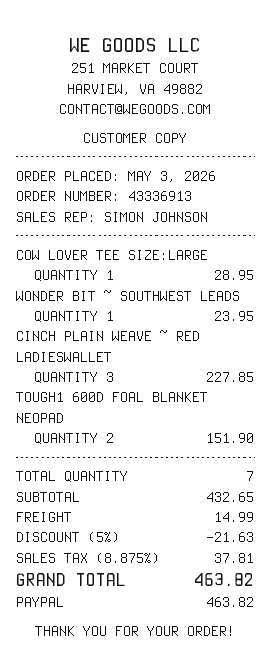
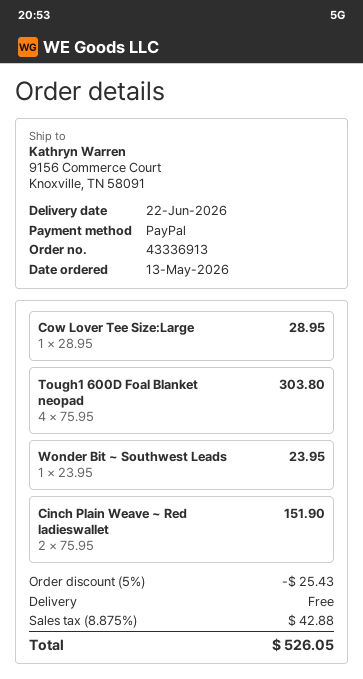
order date: 2026-05-03 -> 2026-05-13
CINCH PLAIN WEAVE ~ RED LADIESWALLET: 3 for 227.85 -> 2 for 151.90
TOUGH1 600D FOAL BLANKET NEOPAD: 2 for 151.90 -> 4 for 303.80
discount: 5% = 21.63 -> 5% = 25.43
shipping: 14.99 -> 0.00
tax: 8.875% = 37.81 -> 8.875% = 42.88
total: 463.82 -> 526.05

